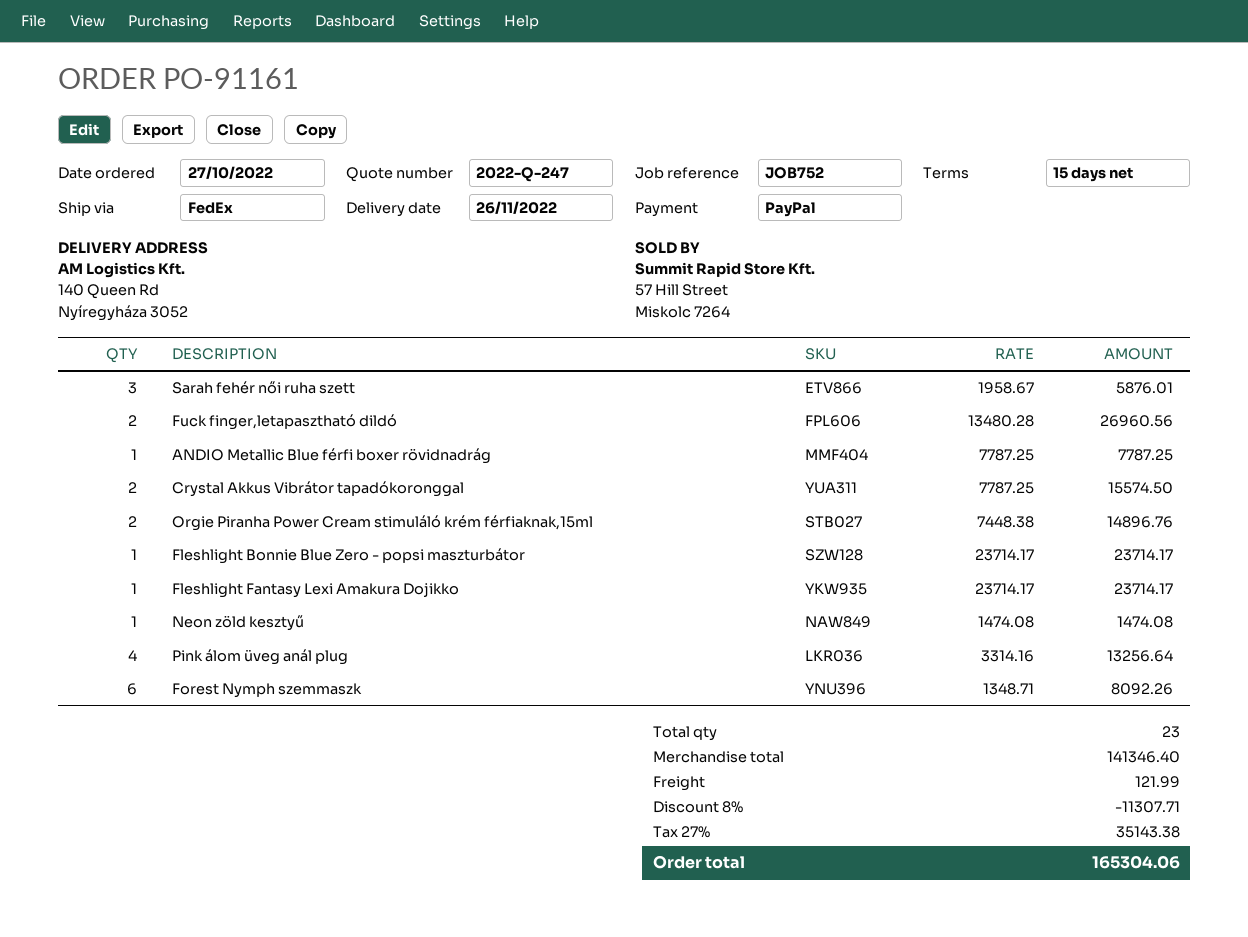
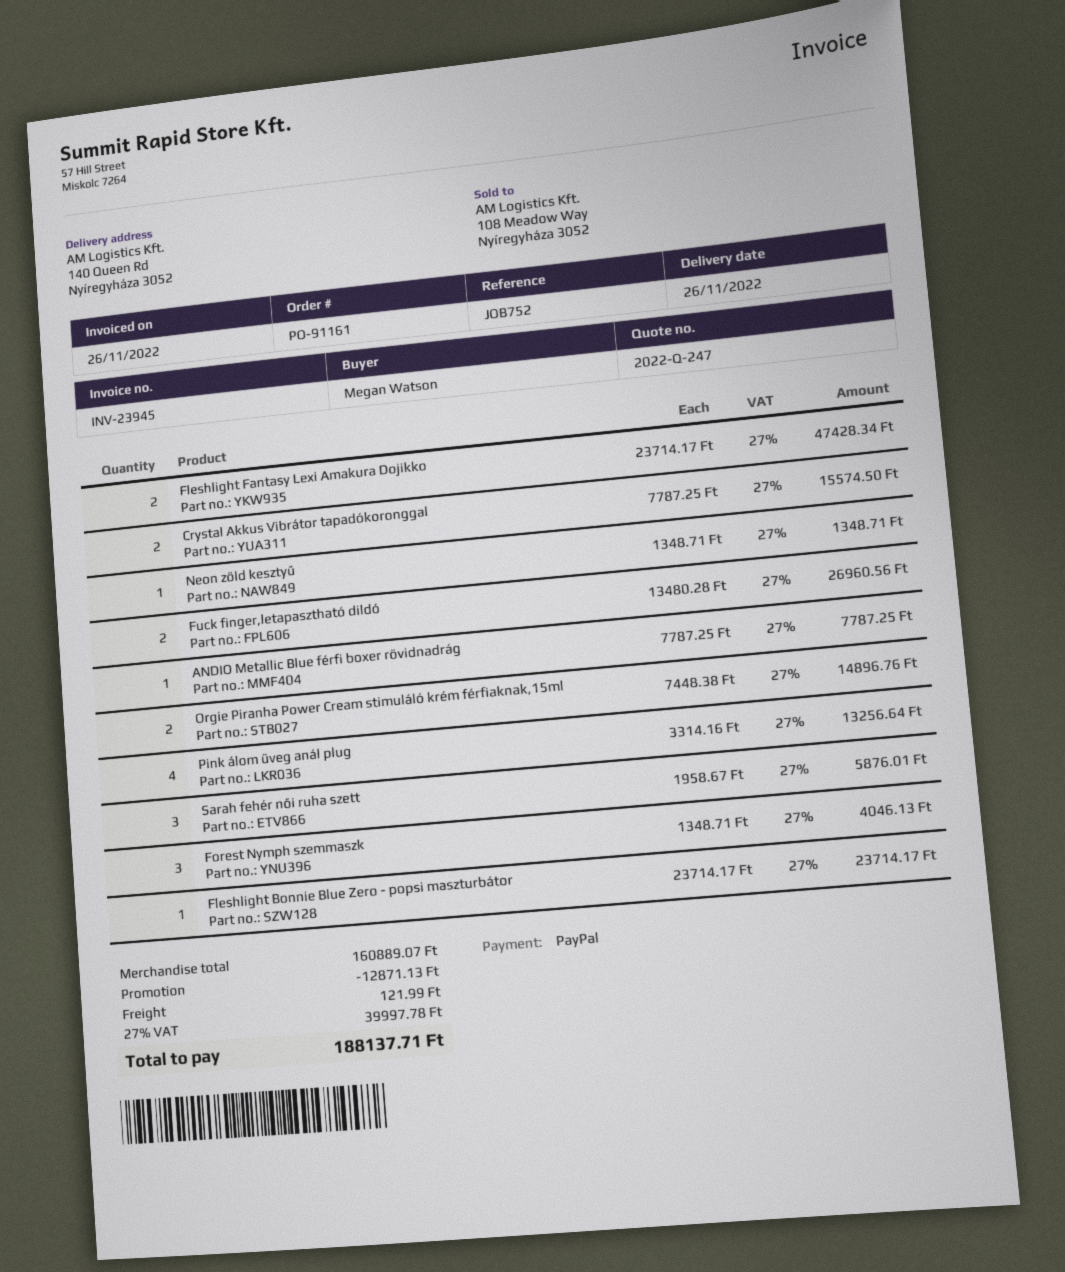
Fleshlight Fantasy Lexi Amakura Dojikko: 1 x 23714.17 = 23714.17 -> 2 x 23714.17 = 47428.34
Neon zöld kesztyű: 1 x 1474.08 = 1474.08 -> 1 x 1348.71 = 1348.71
Forest Nymph szemmaszk: 6 x 1348.71 = 8092.26 -> 3 x 1348.71 = 4046.13
subtotal: 141346.40 -> 160889.07
discount: 11307.71 -> 12871.13
tax: 27% = 35143.38 -> 27% = 39997.78
total: 165304.06 -> 188137.71

